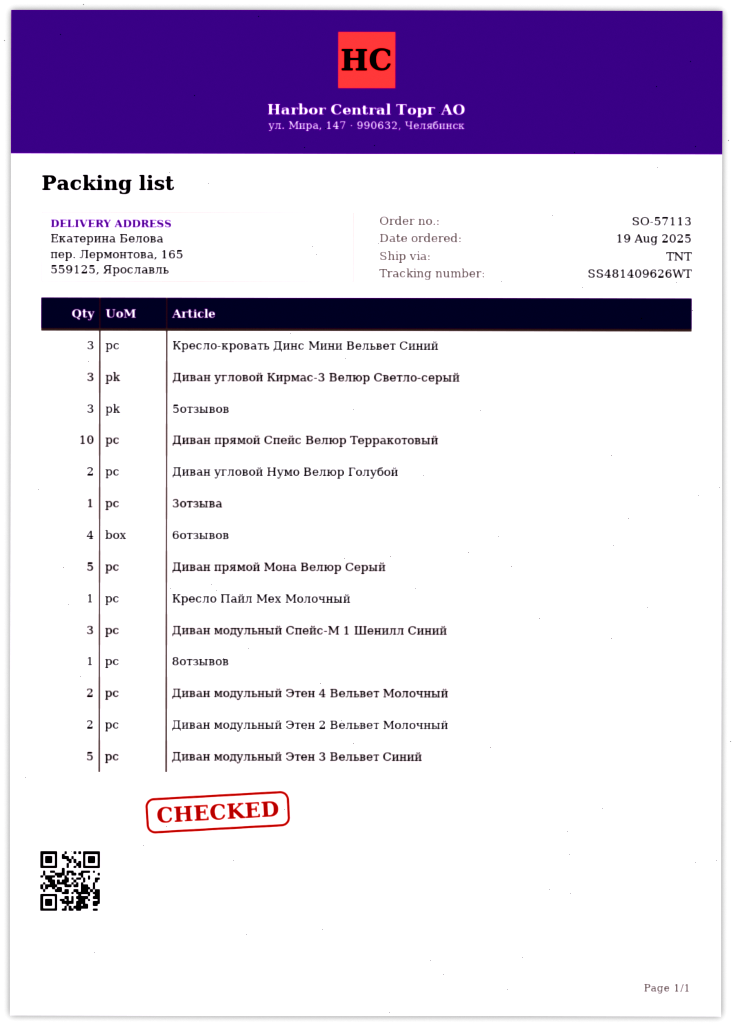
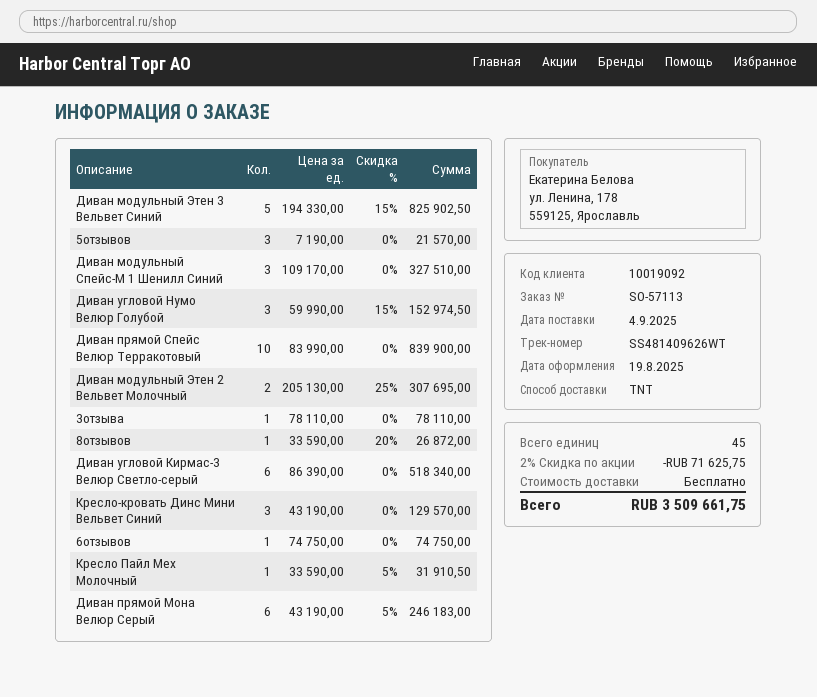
Диван угловой Кирмас-3 Велюр Светло-серый: 3 -> 6
Диван угловой Нумо Велюр Голубой: 2 -> 3
6отзывов: 4 -> 1
Диван прямой Мона Велюр Серый: 5 -> 6
Диван модульный Этен 4 Вельвет Молочный: 2 -> none

